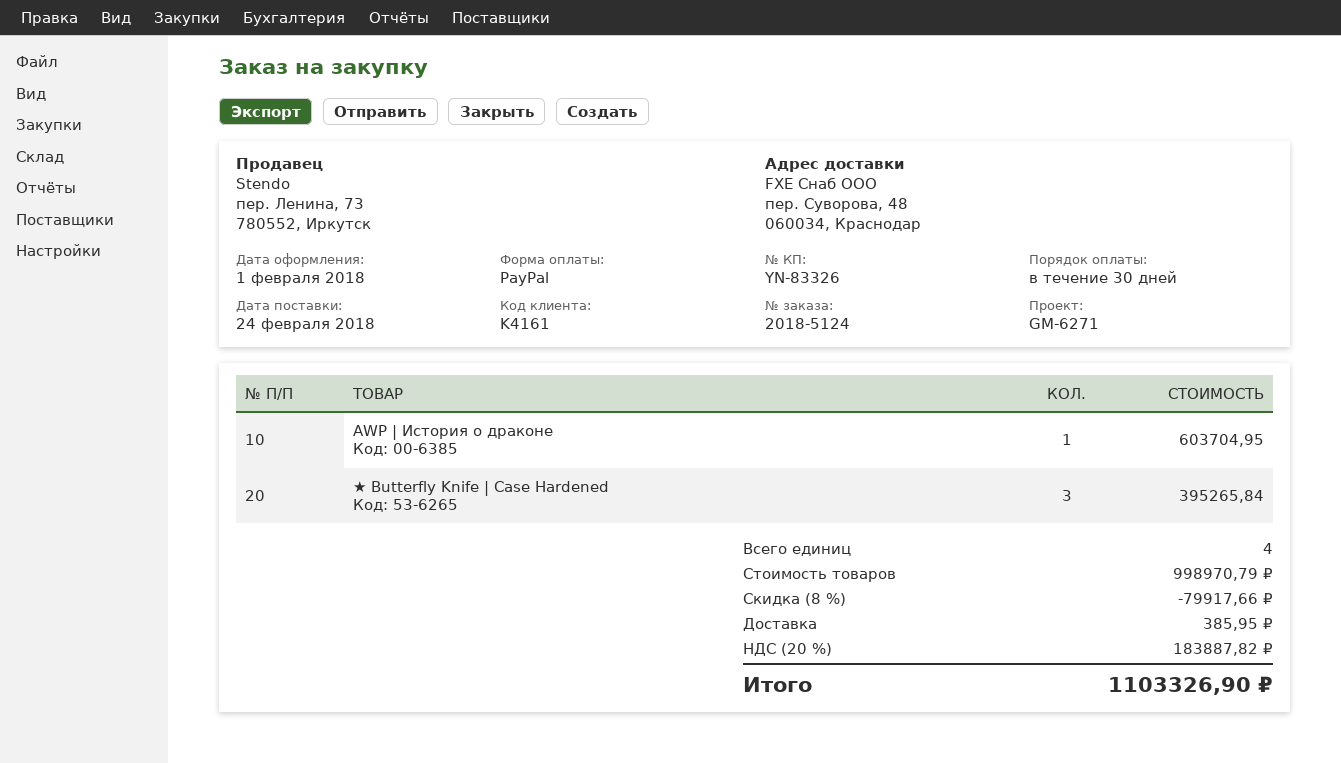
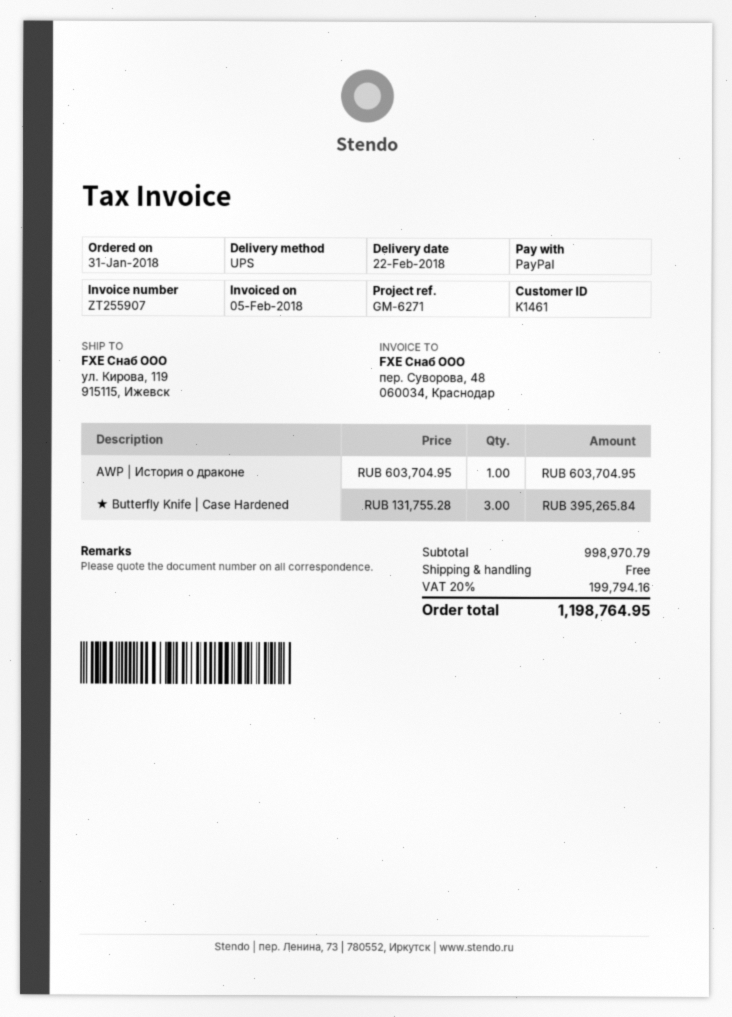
order date: 2018-02-01 -> 2018-01-31
delivery date: 2018-02-24 -> 2018-02-22
customer number: K4161 -> K1461
ship to: пер. Суворова, 48, 060034, Краснодар -> ул. Кирова, 119, 915115, Ижевск
discount: 8% = 79917.66 -> none
shipping: 385.95 -> 0.00
tax: 20% = 183887.82 -> 20% = 199794.16
total: 1103326.90 -> 1198764.95

